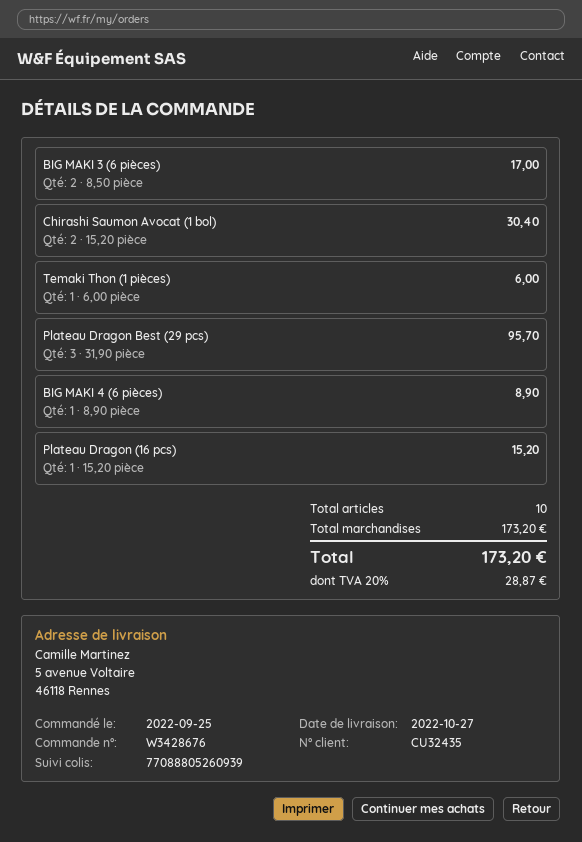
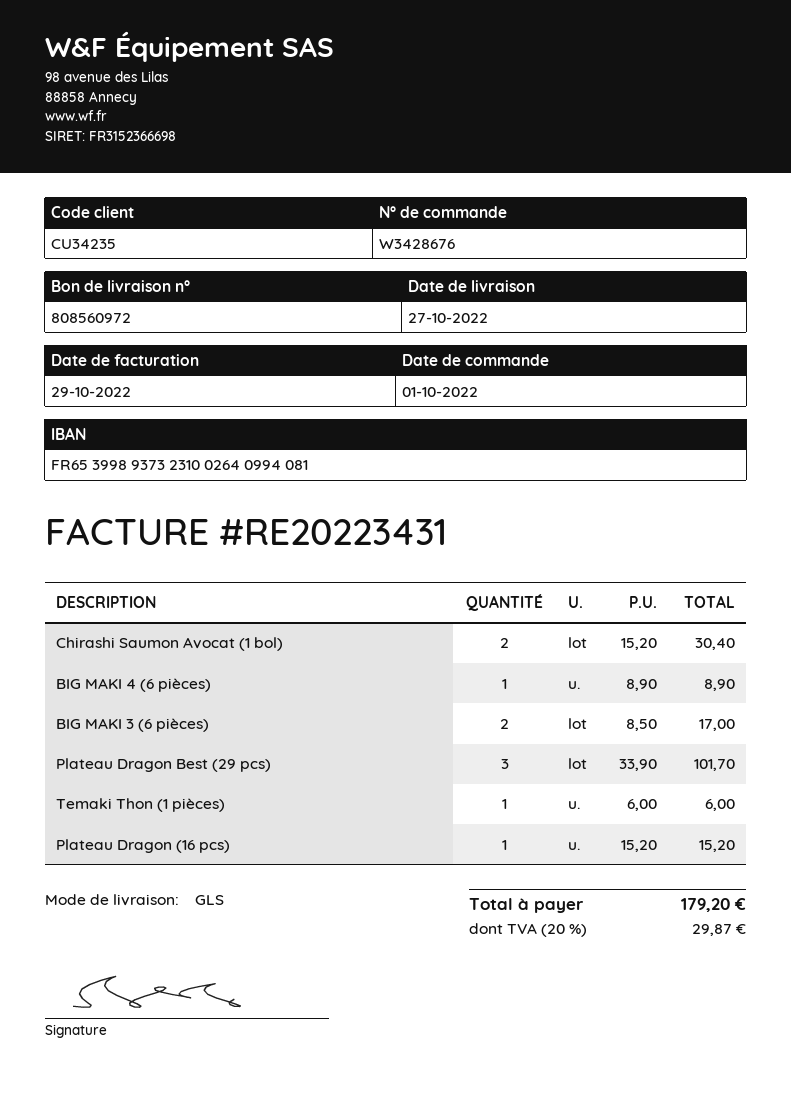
order date: 2022-09-25 -> 2022-10-01
customer number: CU32435 -> CU34235
Plateau Dragon Best (29 pcs): 3 x 31.90 = 95.70 -> 3 x 33.90 = 101.70
tax: 20% = 28.87 -> 20% = 29.87
total: 173.20 -> 179.20

